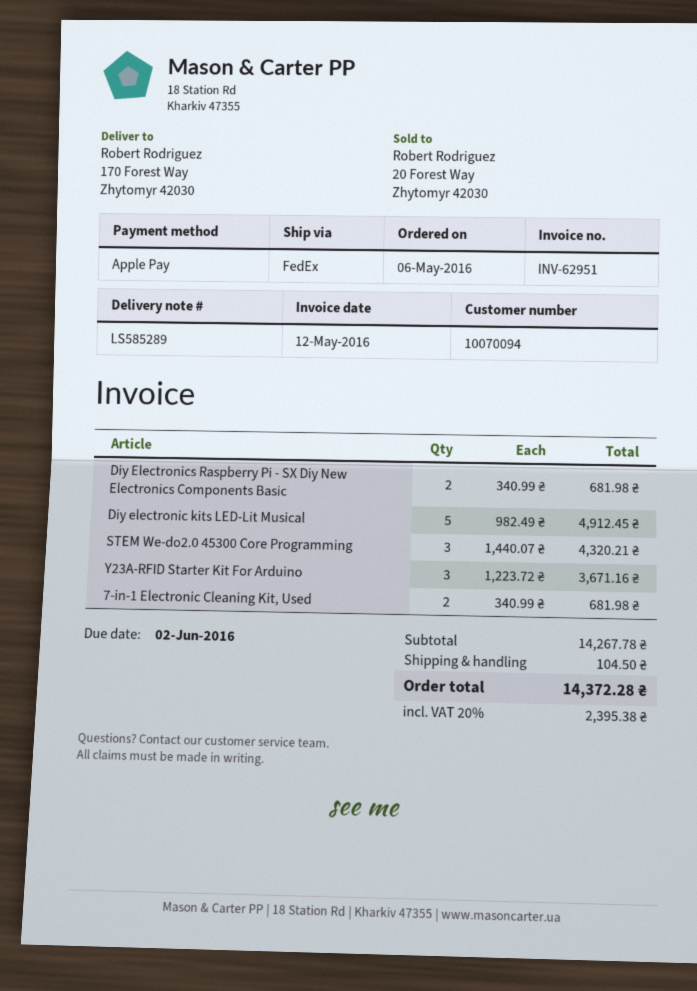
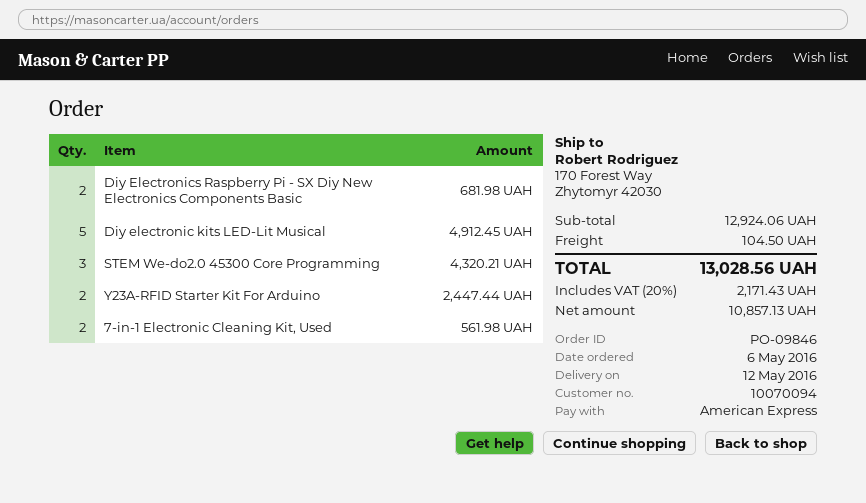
payment method: Apple Pay -> American Express
Y23A-RFID Starter Kit For Arduino: 3 for 3671.16 -> 2 for 2447.44
7-in-1 Electronic Cleaning Kit, Used: 2 for 681.98 -> 2 for 561.98
subtotal: 14267.78 -> 12924.06
tax: 20% = 2395.38 -> 20% = 2171.43
total: 14372.28 -> 13028.56

